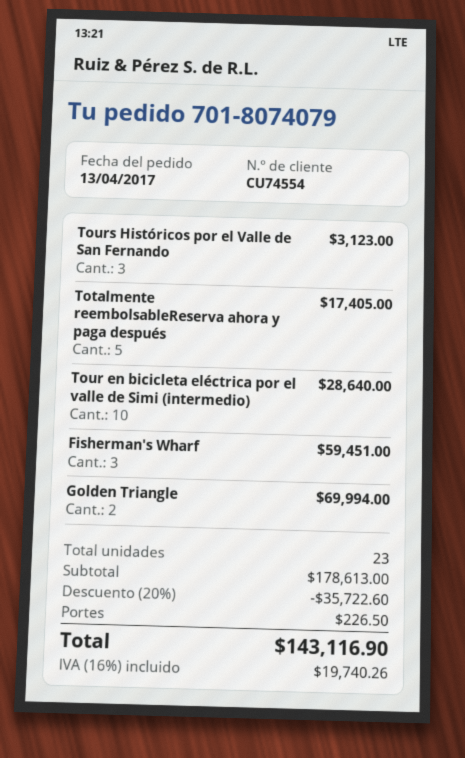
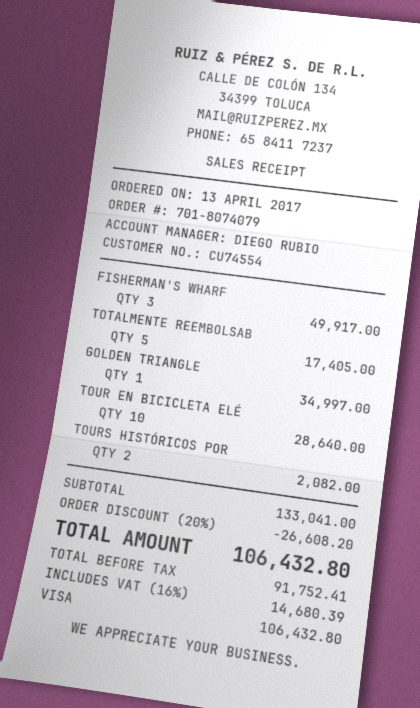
Tours Históricos por el Valle de San Fernando: 3 for 3123.00 -> 2 for 2082.00
Fisherman's Wharf: 3 for 59451.00 -> 3 for 49917.00
Golden Triangle: 2 for 69994.00 -> 1 for 34997.00
subtotal: 178613.00 -> 133041.00
discount: 20% = 35722.60 -> 20% = 26608.20
shipping: 226.50 -> none
tax: 16% = 19740.26 -> 16% = 14680.39
total: 143116.90 -> 106432.80

